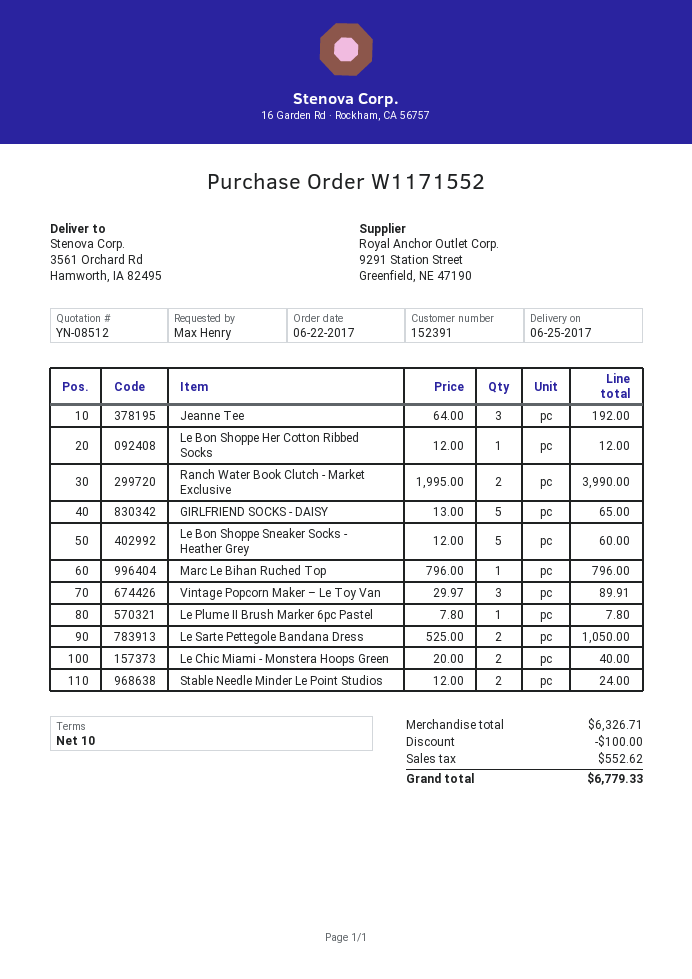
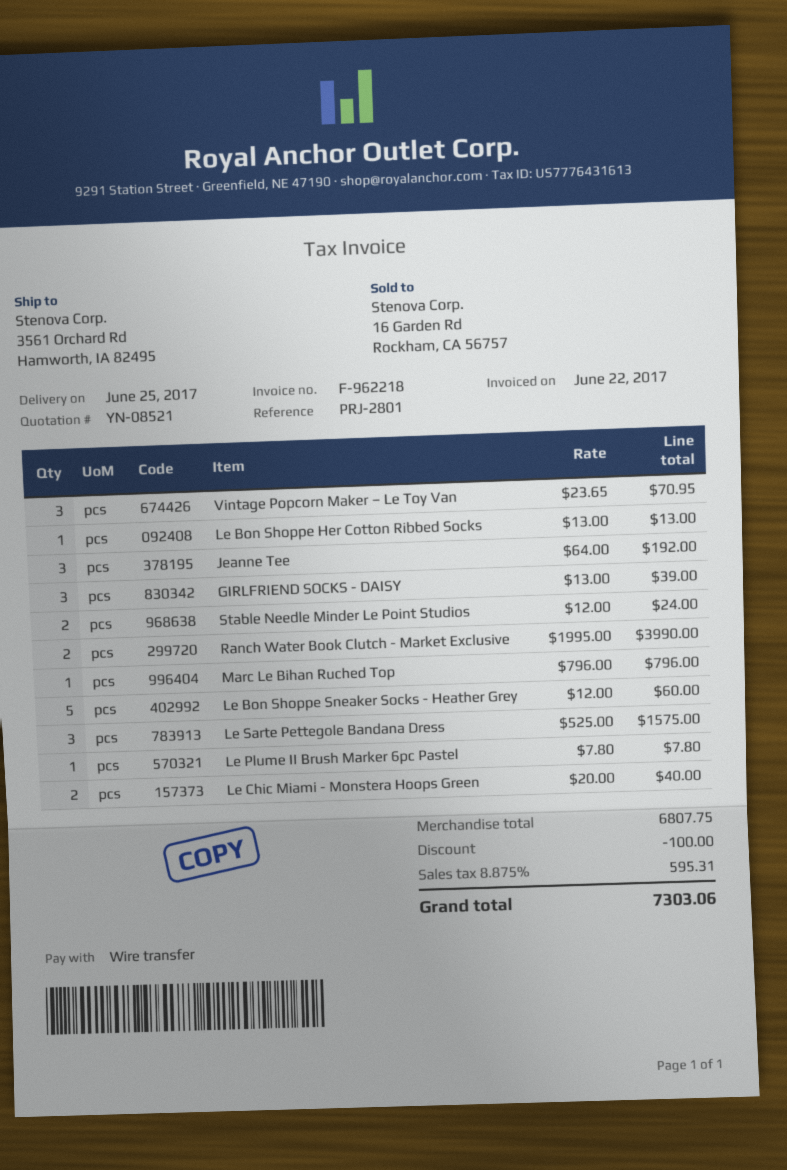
quote number: YN-08512 -> YN-08521
Le Bon Shoppe Her Cotton Ribbed Socks: 1 x 12.00 = 12.00 -> 1 x 13.00 = 13.00
GIRLFRIEND SOCKS - DAISY: 5 x 13.00 = 65.00 -> 3 x 13.00 = 39.00
Vintage Popcorn Maker – Le Toy Van: 3 x 29.97 = 89.91 -> 3 x 23.65 = 70.95
Le Sarte Pettegole Bandana Dress: 2 x 525.00 = 1050.00 -> 3 x 525.00 = 1575.00
subtotal: 6326.71 -> 6807.75
tax: 552.62 -> 595.31
total: 6779.33 -> 7303.06

